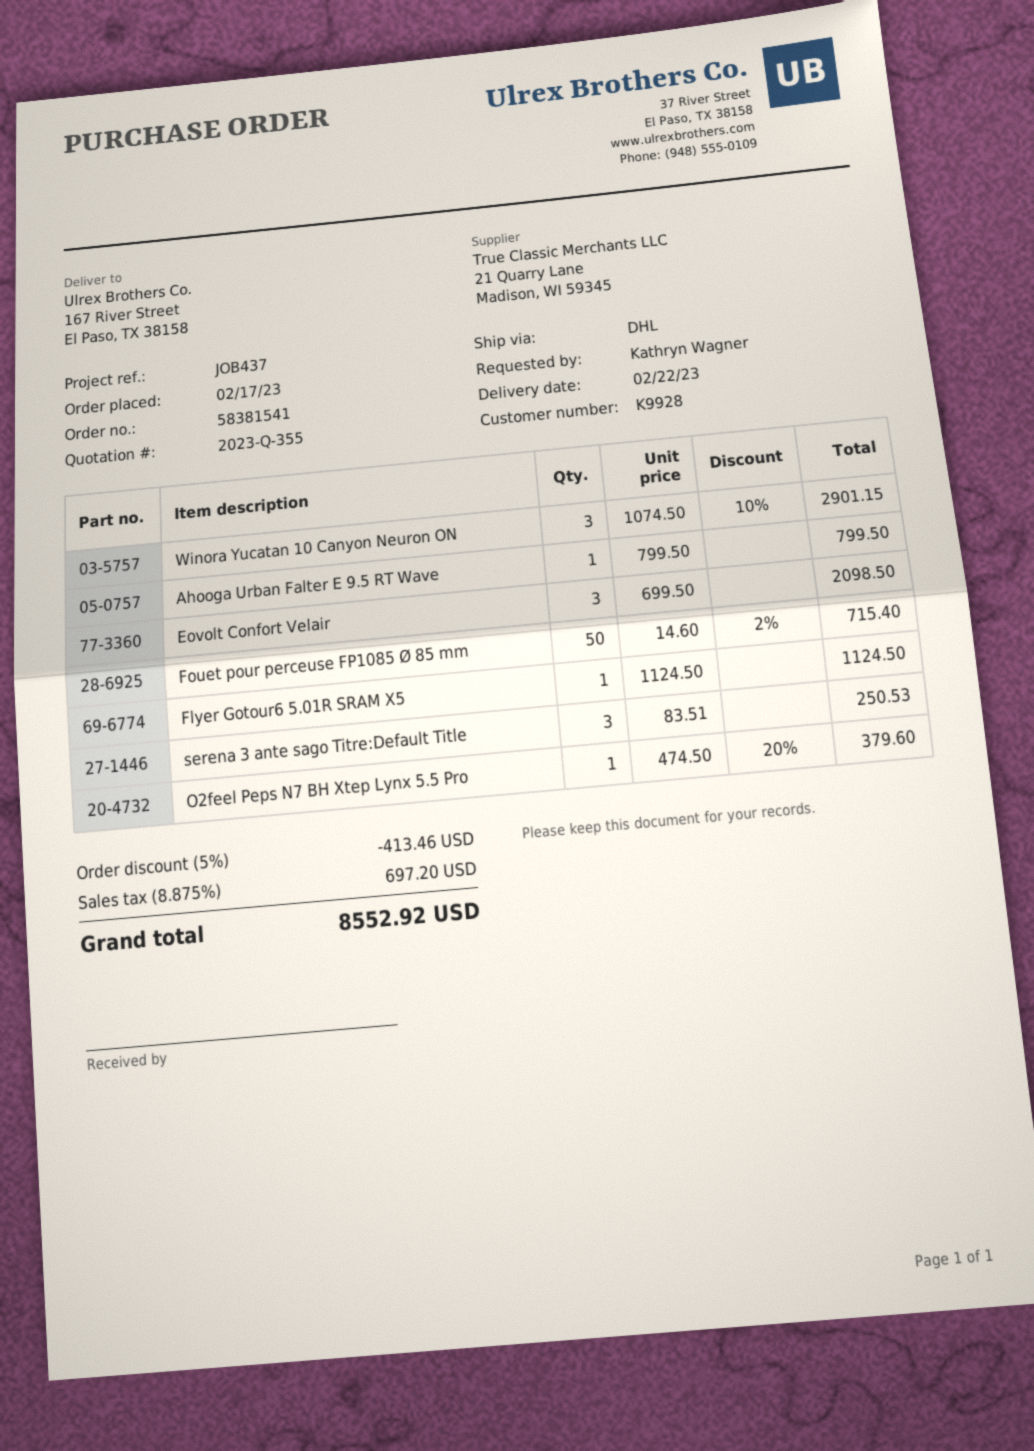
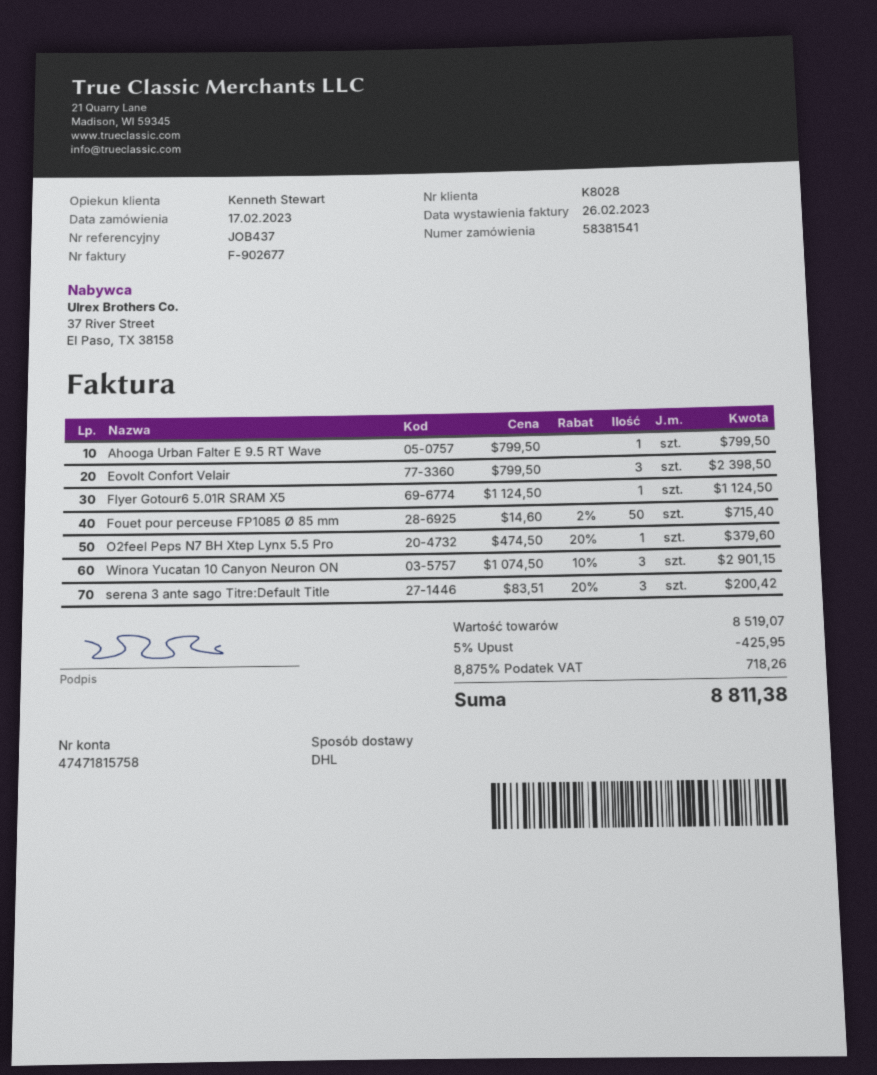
customer number: K9928 -> K8028
Eovolt Confort Velair: 3 x 699.50 = 2098.50 -> 3 x 799.50 = 2398.50
serena 3 ante sago Titre:Default Title: 3 x 83.51 = 250.53 -> 3 x 83.51 - 20% = 200.42
discount: 5% = 413.46 -> 5% = 425.95
tax: 8.875% = 697.20 -> 8.875% = 718.26
total: 8552.92 -> 8811.38

